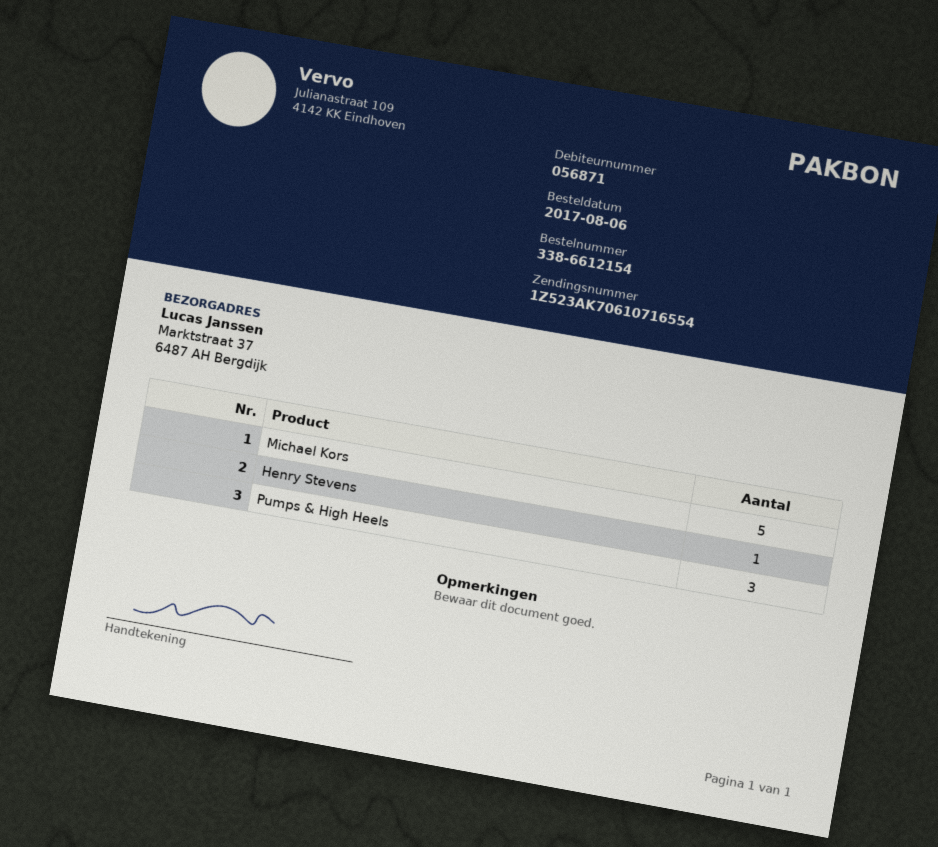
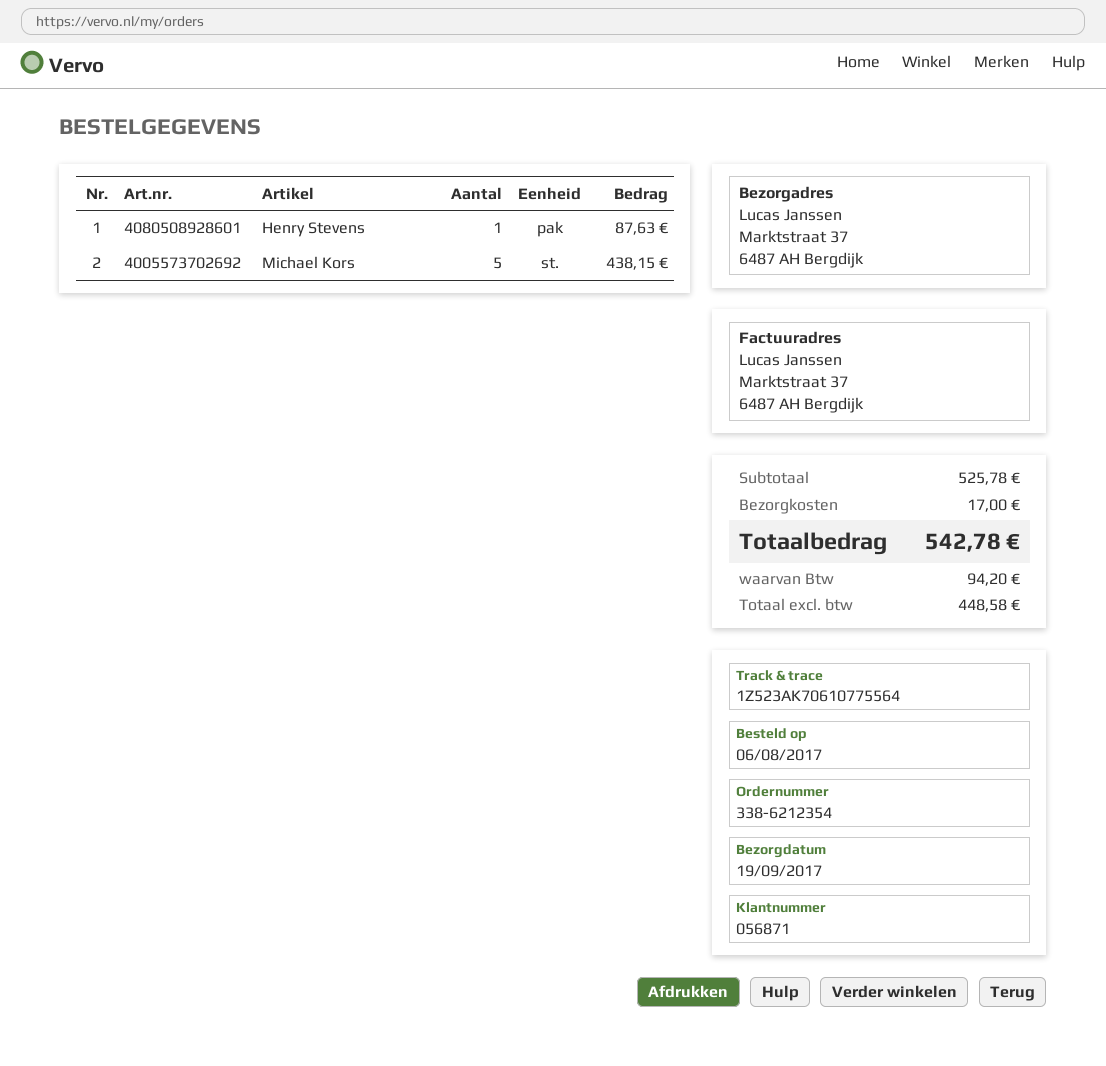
order number: 338-6612154 -> 338-6212354
tracking number: 1Z523AK70610716554 -> 1Z523AK70610775564
Pumps & High Heels: 3 -> none

